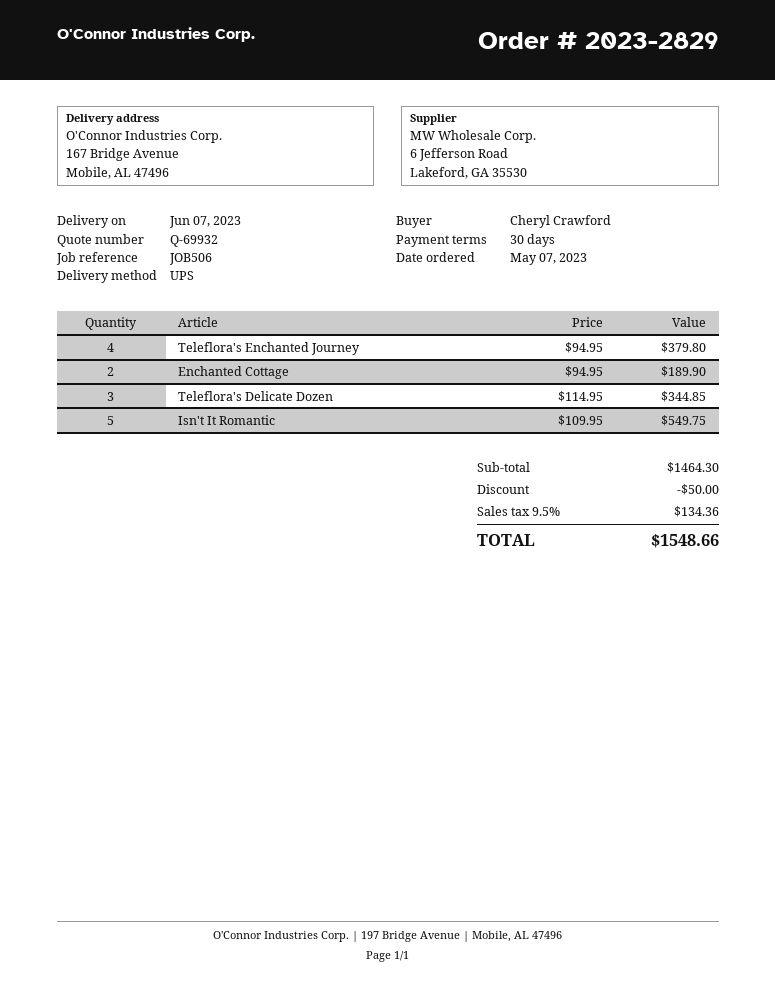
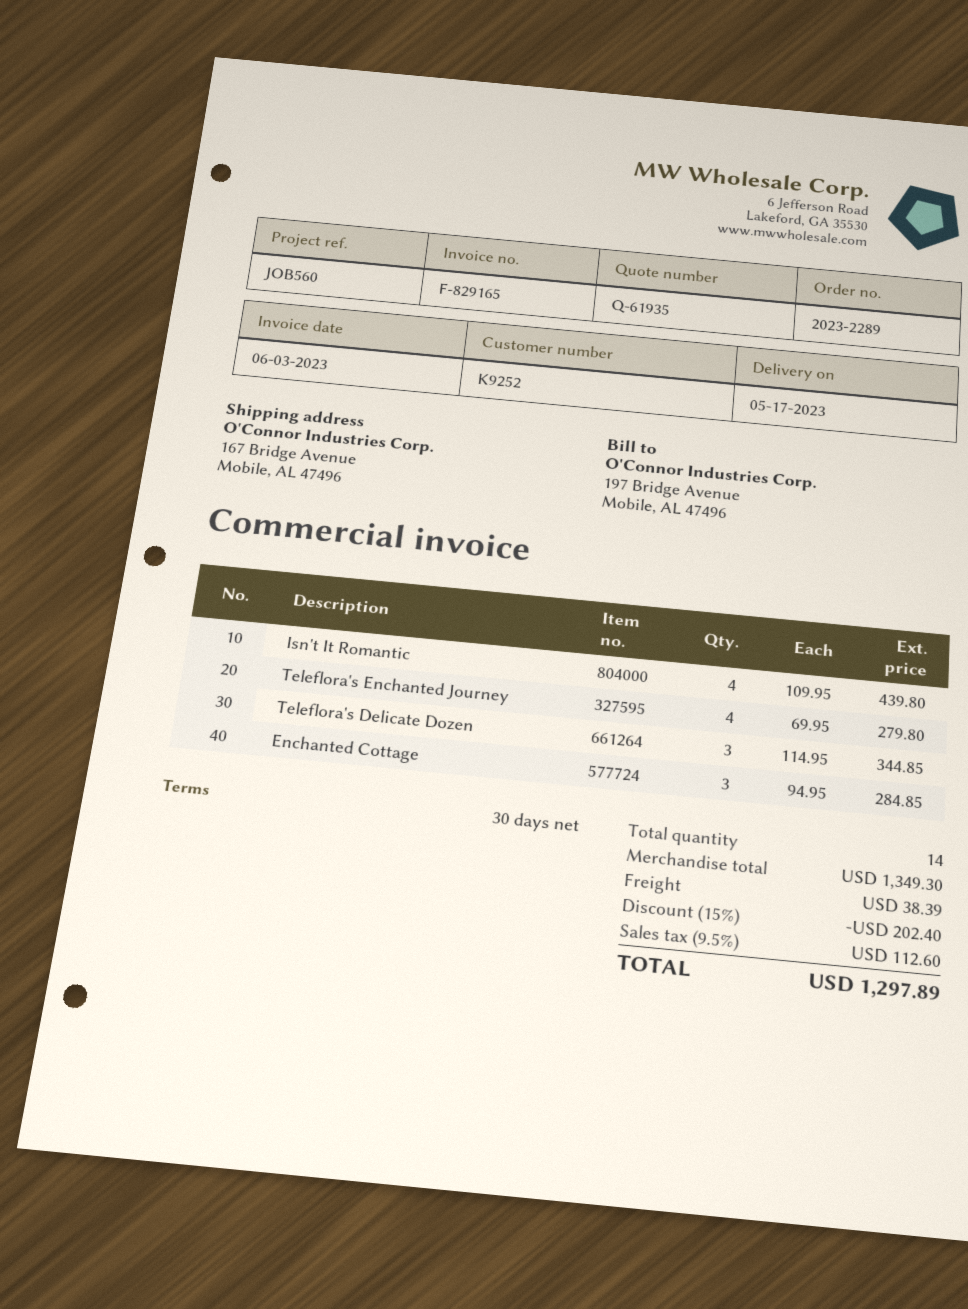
quote number: Q-69932 -> Q-61935
order number: 2023-2829 -> 2023-2289
delivery date: 2023-06-07 -> 2023-05-17
reference: JOB506 -> JOB560
Teleflora's Enchanted Journey: 4 x 94.95 = 379.80 -> 4 x 69.95 = 279.80
Enchanted Cottage: 2 x 94.95 = 189.90 -> 3 x 94.95 = 284.85
Isn't It Romantic: 5 x 109.95 = 549.75 -> 4 x 109.95 = 439.80
subtotal: 1464.30 -> 1349.30
discount: 50.00 -> 202.40
shipping: none -> 38.39
tax: 9.5% = 134.36 -> 9.5% = 112.60
total: 1548.66 -> 1297.89

